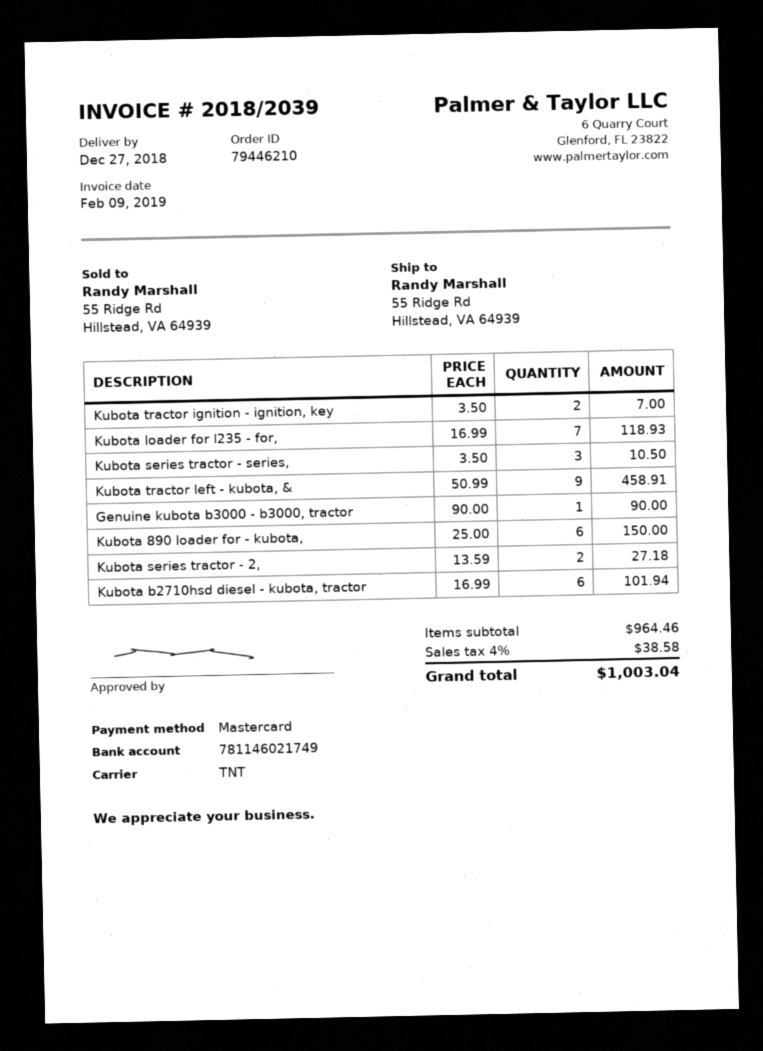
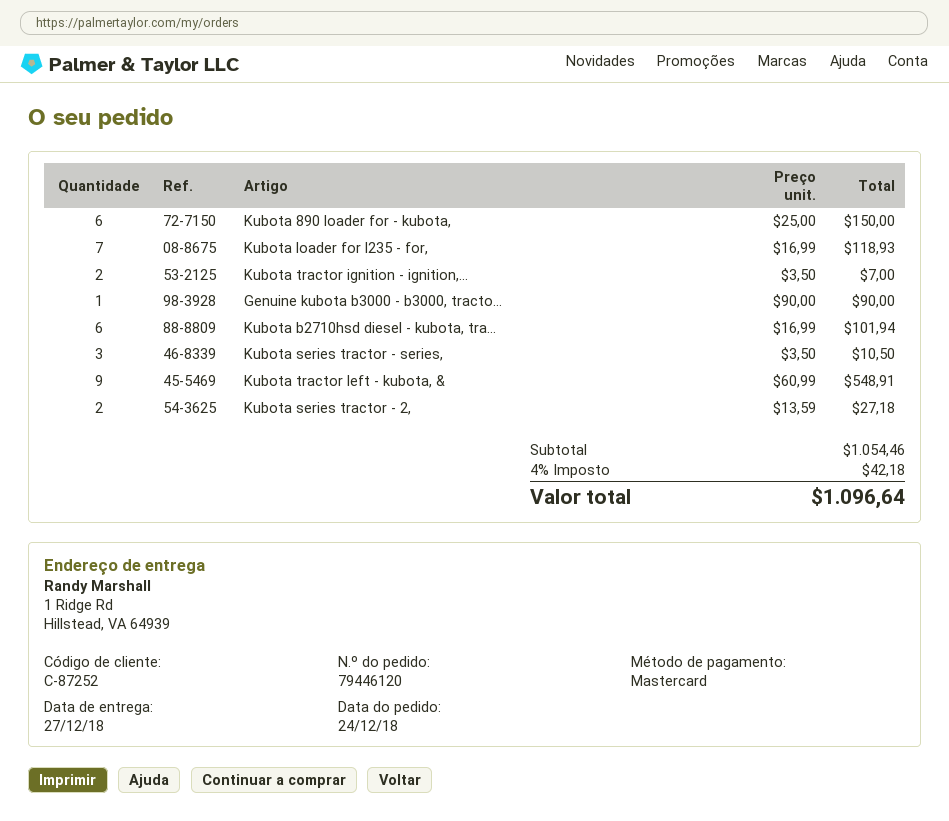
order number: 79446210 -> 79446120
ship to: 55 Ridge Rd, Hillstead, VA 64939 -> 1 Ridge Rd, Hillstead, VA 64939
Kubota tractor left - kubota, &: 9 x 50.99 = 458.91 -> 9 x 60.99 = 548.91
subtotal: 964.46 -> 1054.46
tax: 4% = 38.58 -> 4% = 42.18
total: 1003.04 -> 1096.64

